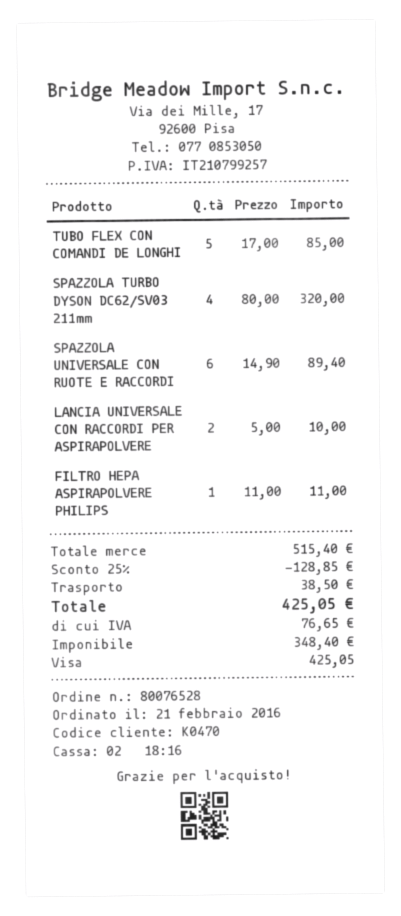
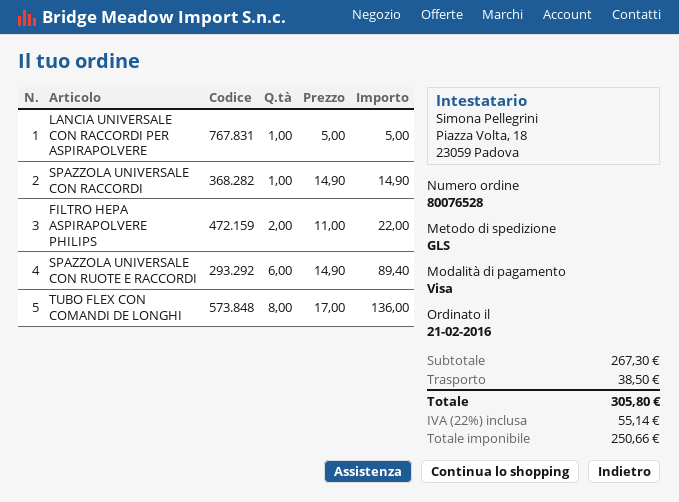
TUBO FLEX CON COMANDI DE LONGHI: 5 x 17.00 = 85.00 -> 8 x 17.00 = 136.00
SPAZZOLA TURBO DYSON DC62/SV03 211mm: 4 x 80.00 = 320.00 -> none
LANCIA UNIVERSALE CON RACCORDI PER ASPIRAPOLVERE: 2 x 5.00 = 10.00 -> 1 x 5.00 = 5.00
FILTRO HEPA ASPIRAPOLVERE PHILIPS: 1 x 11.00 = 11.00 -> 2 x 11.00 = 22.00
SPAZZOLA UNIVERSALE CON RACCORDI: none -> 1 x 14.90 = 14.90
subtotal: 515.40 -> 267.30
discount: 25% = 128.85 -> none
net: 348.40 -> 250.66
tax: 76.65 -> 55.14
total: 425.05 -> 305.80

